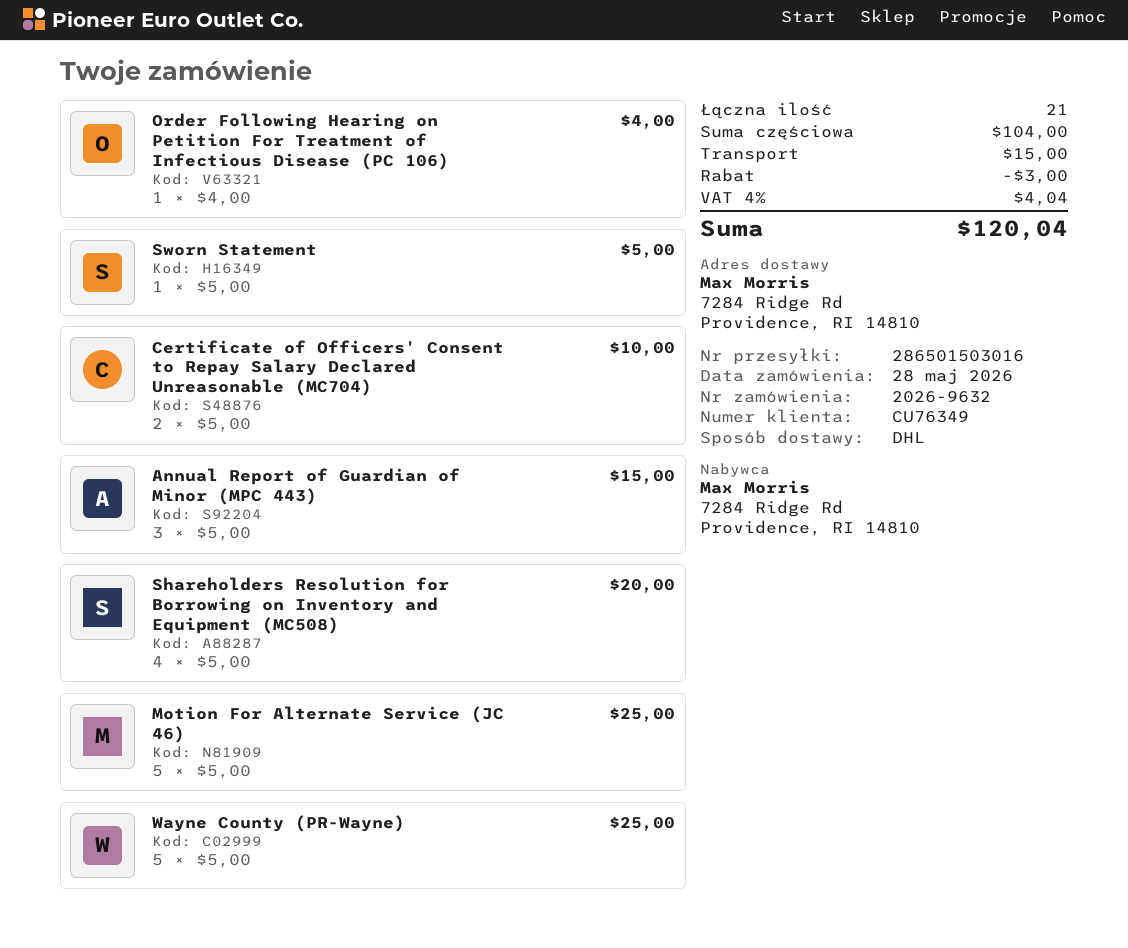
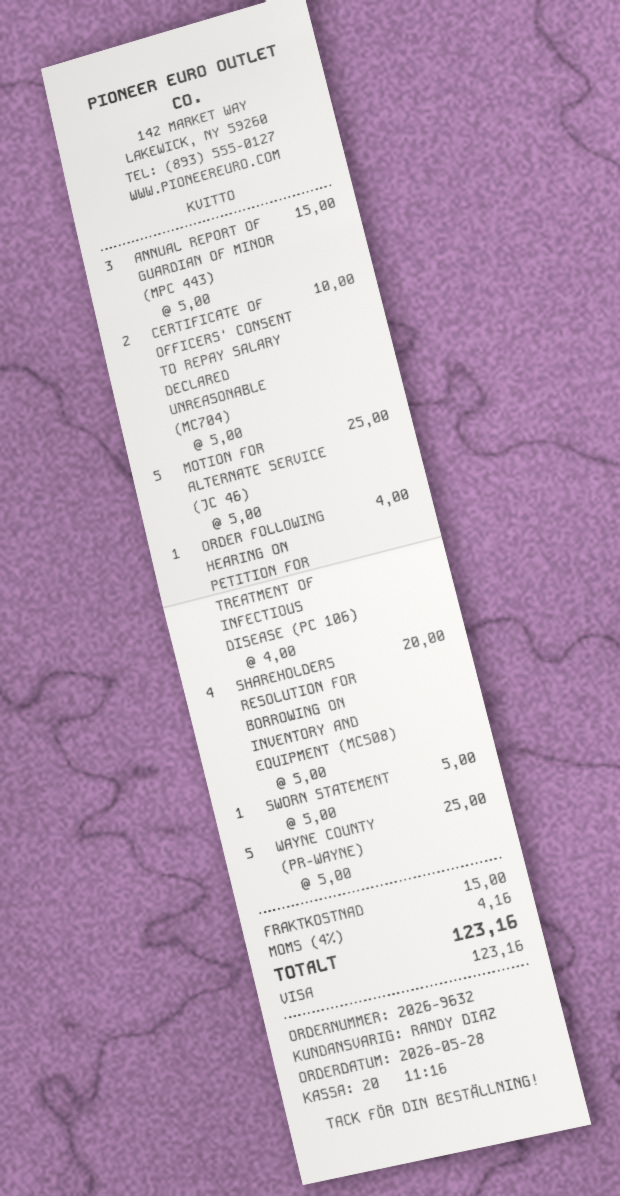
discount: 3.00 -> none
tax: 4% = 4.04 -> 4% = 4.16
total: 120.04 -> 123.16

